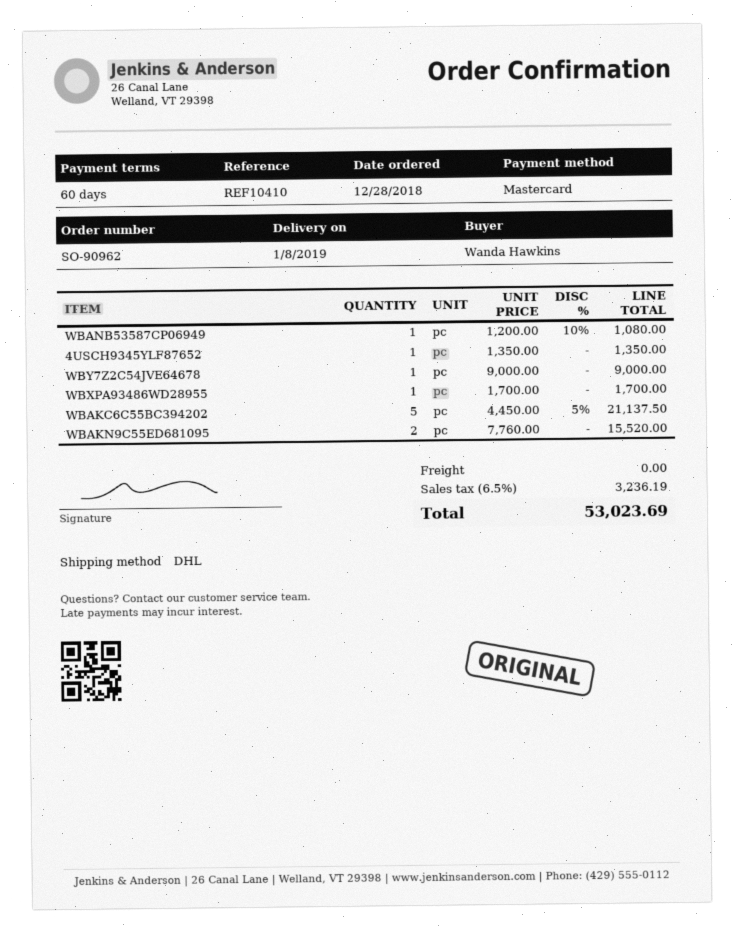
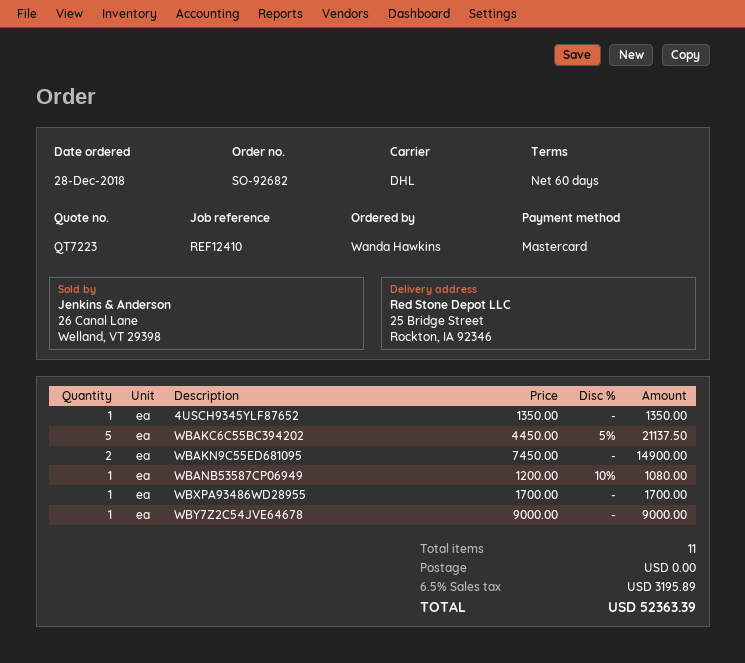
order number: SO-90962 -> SO-92682
reference: REF10410 -> REF12410
WBAKN9C55ED681095: 2 x 7760.00 = 15520.00 -> 2 x 7450.00 = 14900.00
tax: 6.5% = 3236.19 -> 6.5% = 3195.89
total: 53023.69 -> 52363.39

